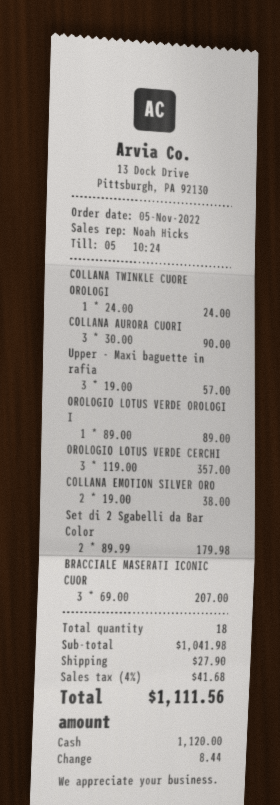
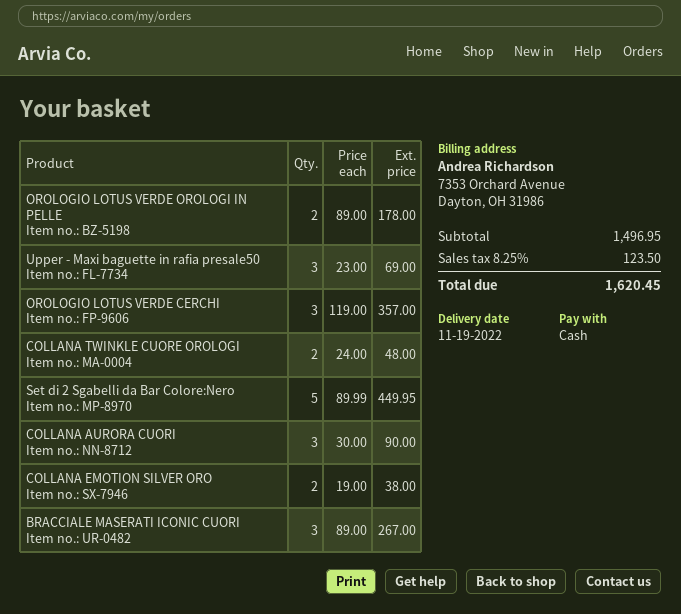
COLLANA TWINKLE CUORE OROLOGI: 1 x 24.00 = 24.00 -> 2 x 24.00 = 48.00
Upper - Maxi baguette in rafia: 3 x 19.00 = 57.00 -> 3 x 23.00 = 69.00
OROLOGIO LOTUS VERDE OROLOGI I: 1 x 89.00 = 89.00 -> 2 x 89.00 = 178.00
Set di 2 Sgabelli da Bar Color: 2 x 89.99 = 179.98 -> 5 x 89.99 = 449.95
BRACCIALE MASERATI ICONIC CUOR: 3 x 69.00 = 207.00 -> 3 x 89.00 = 267.00
subtotal: 1041.98 -> 1496.95
shipping: 27.90 -> none
tax: 4% = 41.68 -> 8.25% = 123.50
total: 1111.56 -> 1620.45

